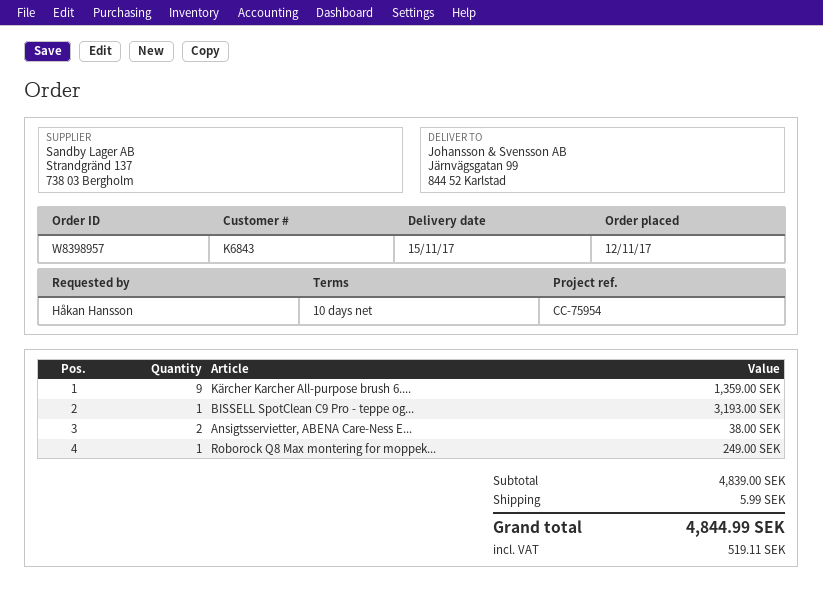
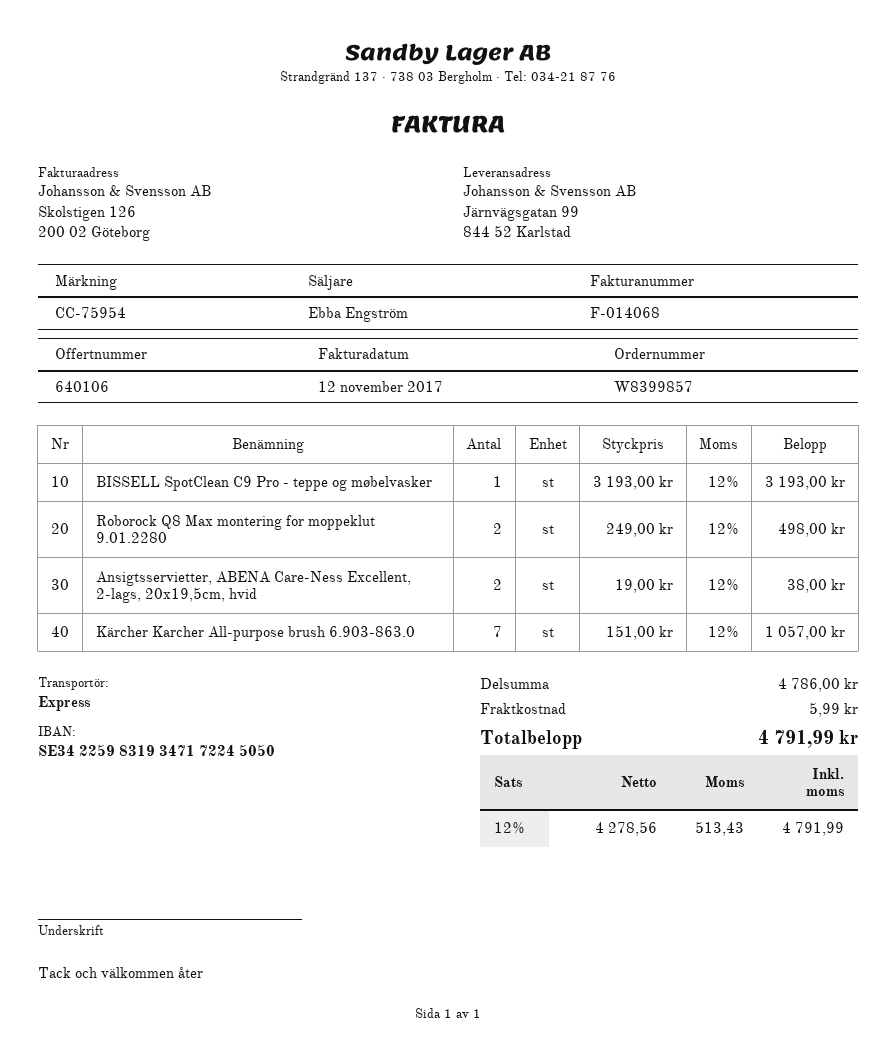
order number: W8398957 -> W8399857
Kärcher Karcher All-purpose brush 6....: 9 for 1359.00 -> 7 for 1057.00
Roborock Q8 Max montering for moppek...: 1 for 249.00 -> 2 for 498.00
subtotal: 4839.00 -> 4786.00
tax: 519.11 -> 513.43
total: 4844.99 -> 4791.99

